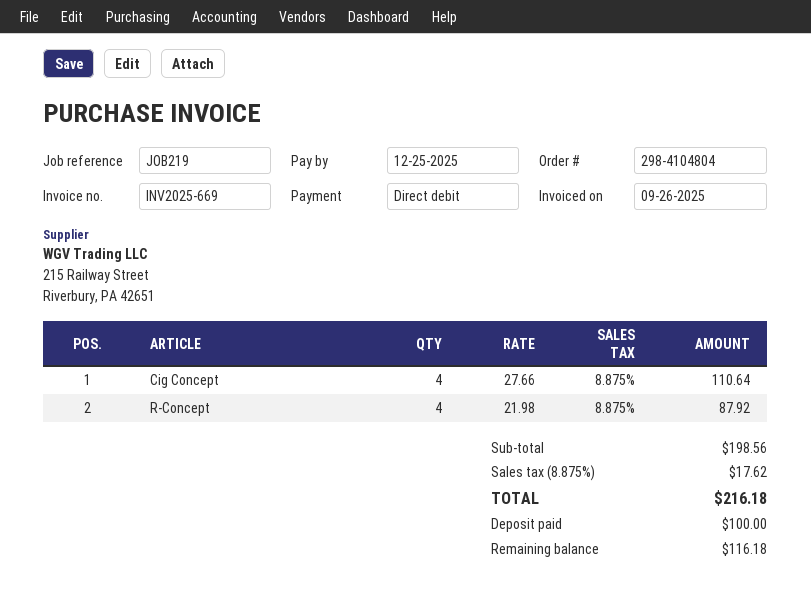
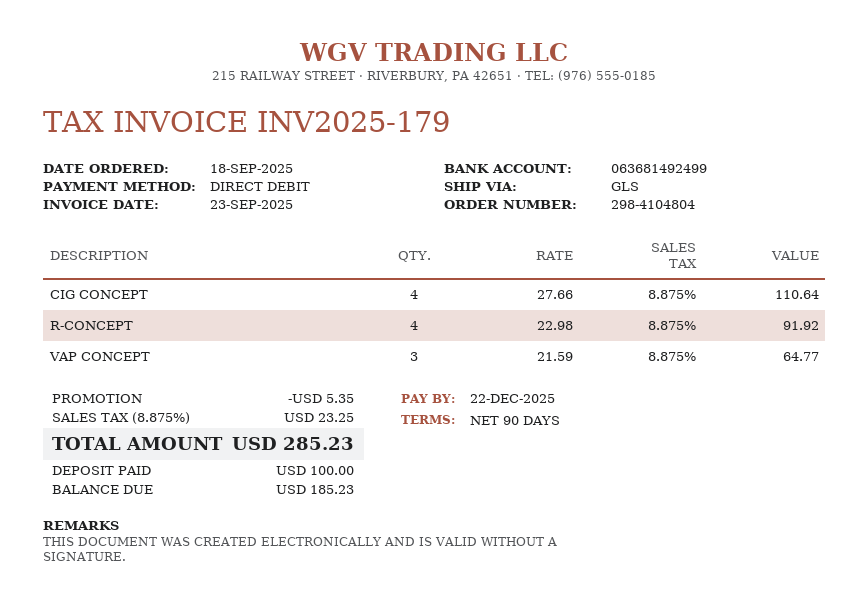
invoice number: INV2025-669 -> INV2025-179
invoice date: 2025-09-26 -> 2025-09-23
due date: 2025-12-25 -> 2025-12-22
R-Concept: 4 x 21.98 = 87.92 -> 4 x 22.98 = 91.92
VAP CONCEPT: none -> 3 x 21.59 = 64.77
discount: none -> 5.35
tax: 8.875% = 17.62 -> 8.875% = 23.25
total: 216.18 -> 285.23
balance: 116.18 -> 185.23

